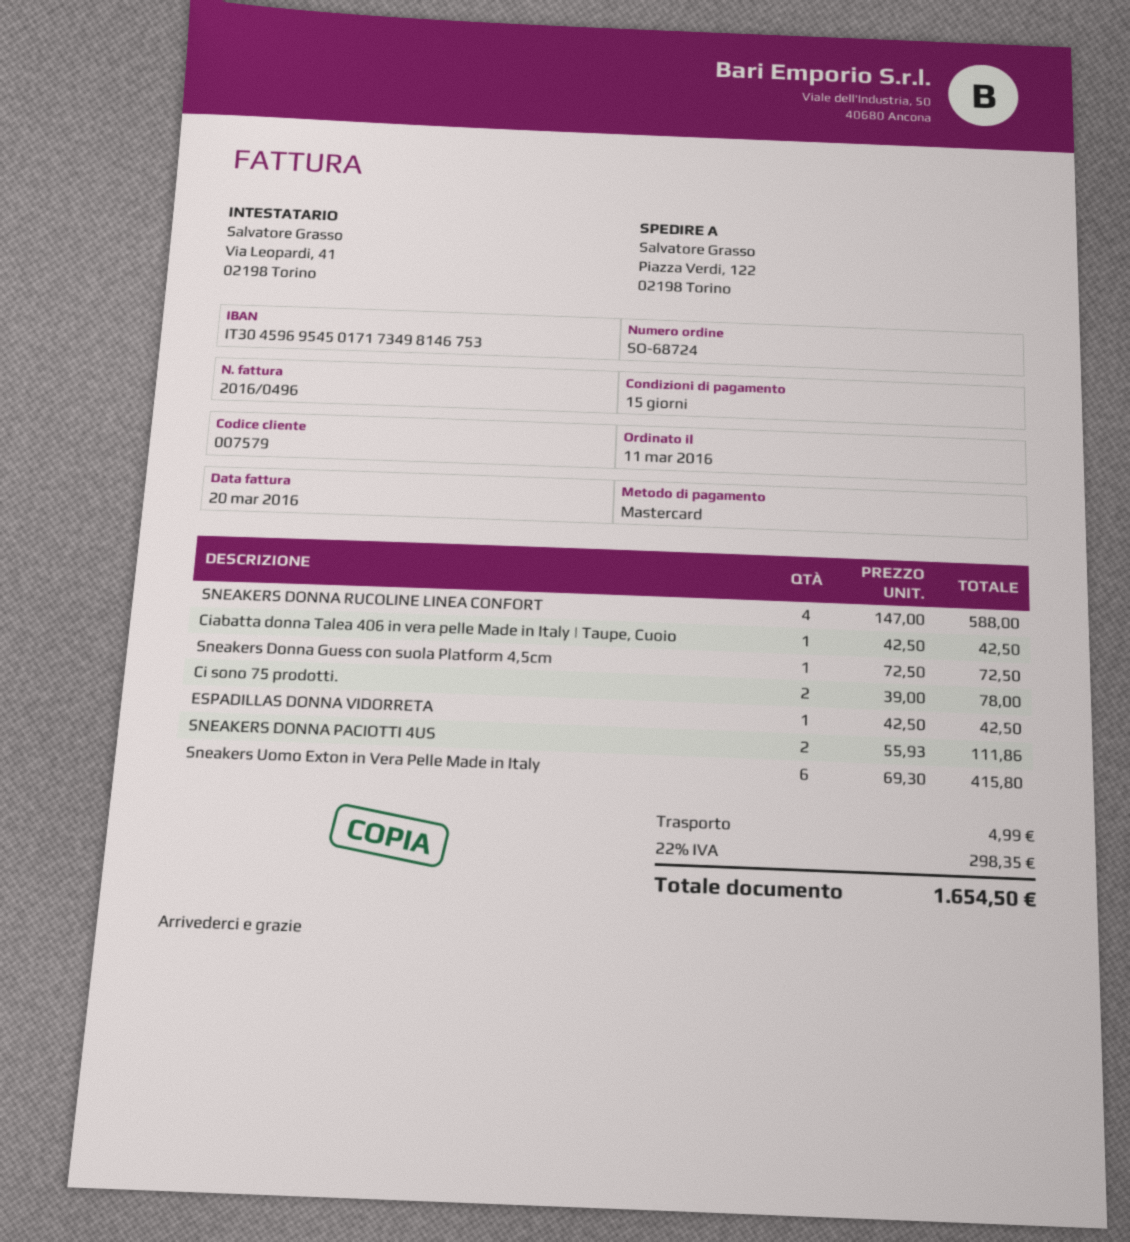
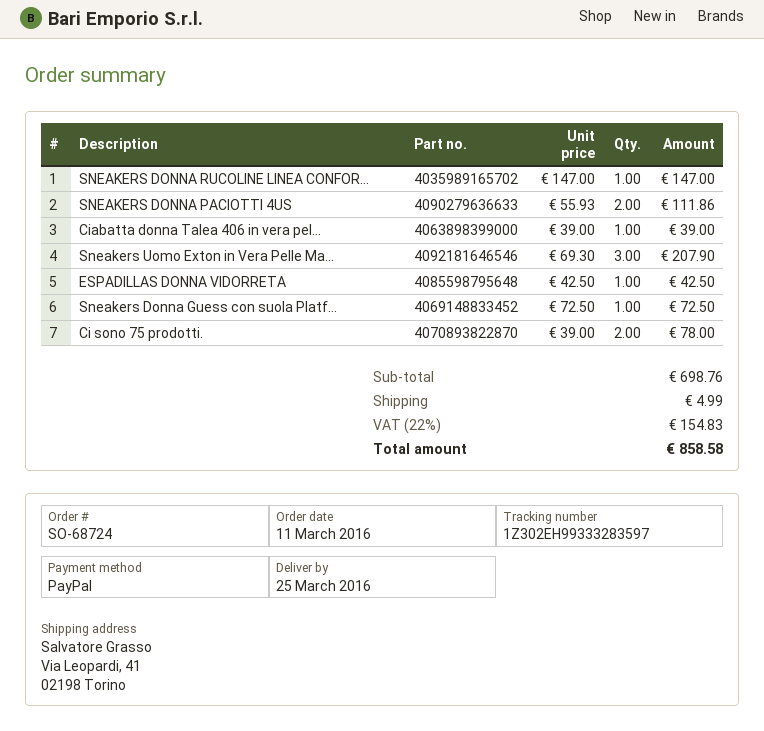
payment method: Mastercard -> PayPal
ship to: Piazza Verdi, 122, 02198 Torino -> Via Leopardi, 41, 02198 Torino
SNEAKERS DONNA RUCOLINE LINEA CONFORT: 4 x 147.00 = 588.00 -> 1 x 147.00 = 147.00
Ciabatta donna Talea 406 in vera pelle Made in Italy | Taupe, Cuoio: 1 x 42.50 = 42.50 -> 1 x 39.00 = 39.00
Sneakers Uomo Exton in Vera Pelle Made in Italy: 6 x 69.30 = 415.80 -> 3 x 69.30 = 207.90
tax: 22% = 298.35 -> 22% = 154.83
total: 1654.50 -> 858.58

